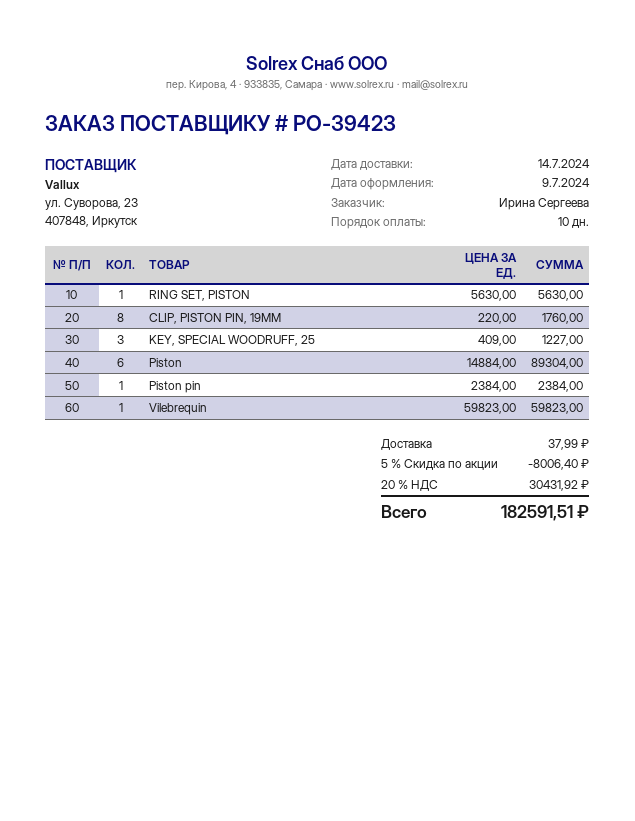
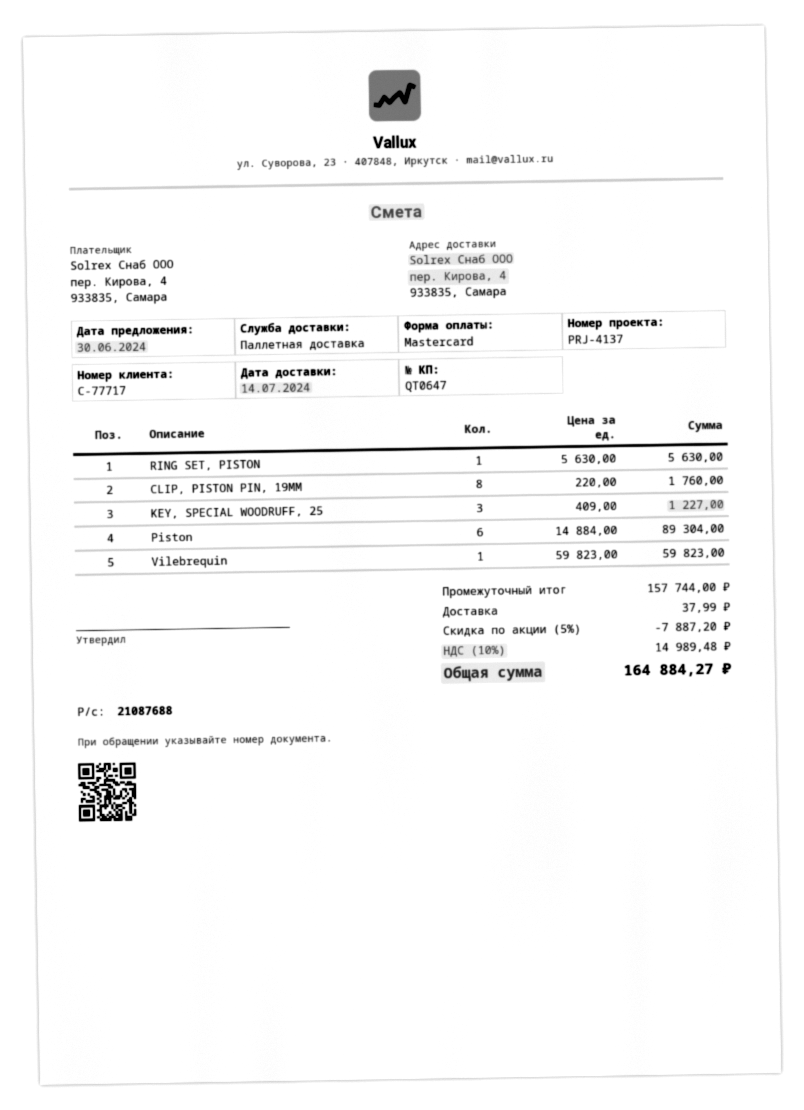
Piston pin: 1 x 2384.00 = 2384.00 -> none
discount: 5% = 8006.40 -> 5% = 7887.20
tax: 20% = 30431.92 -> 10% = 14989.48
total: 182591.51 -> 164884.27

